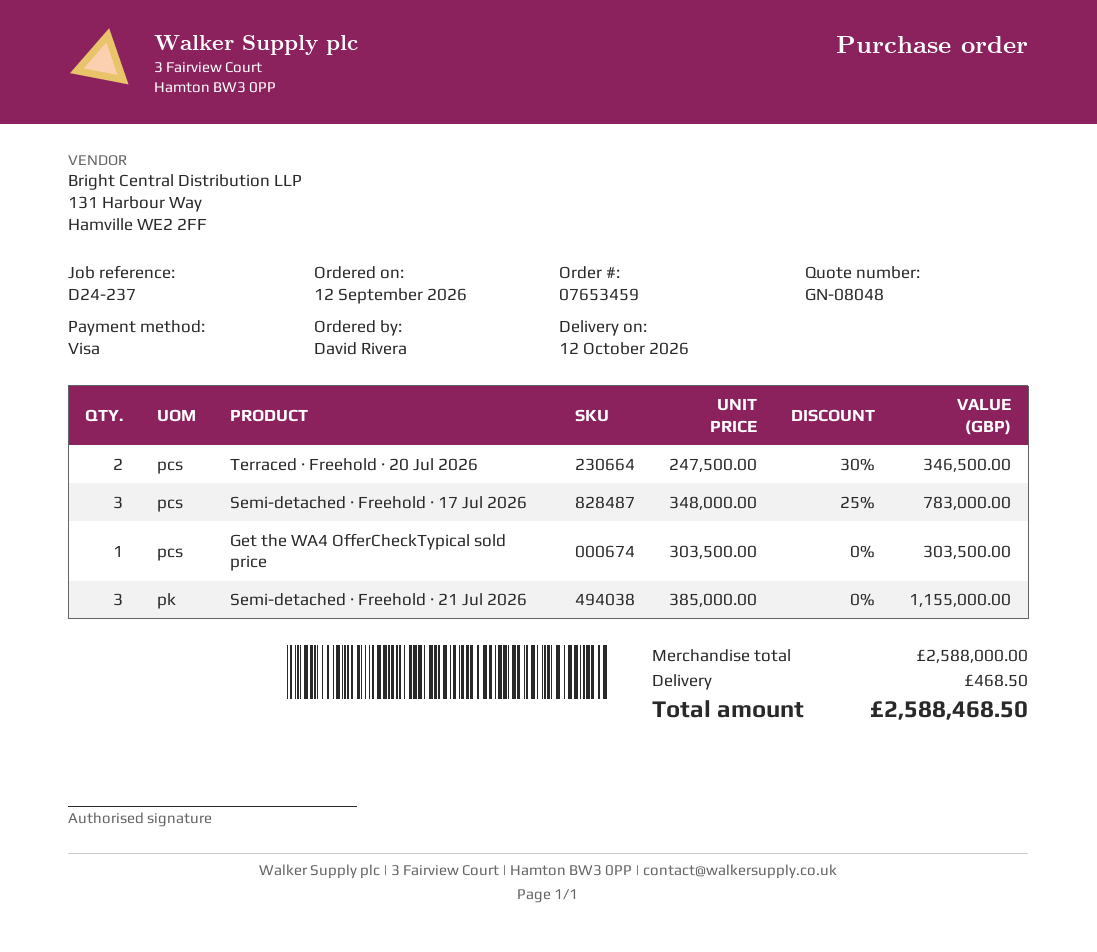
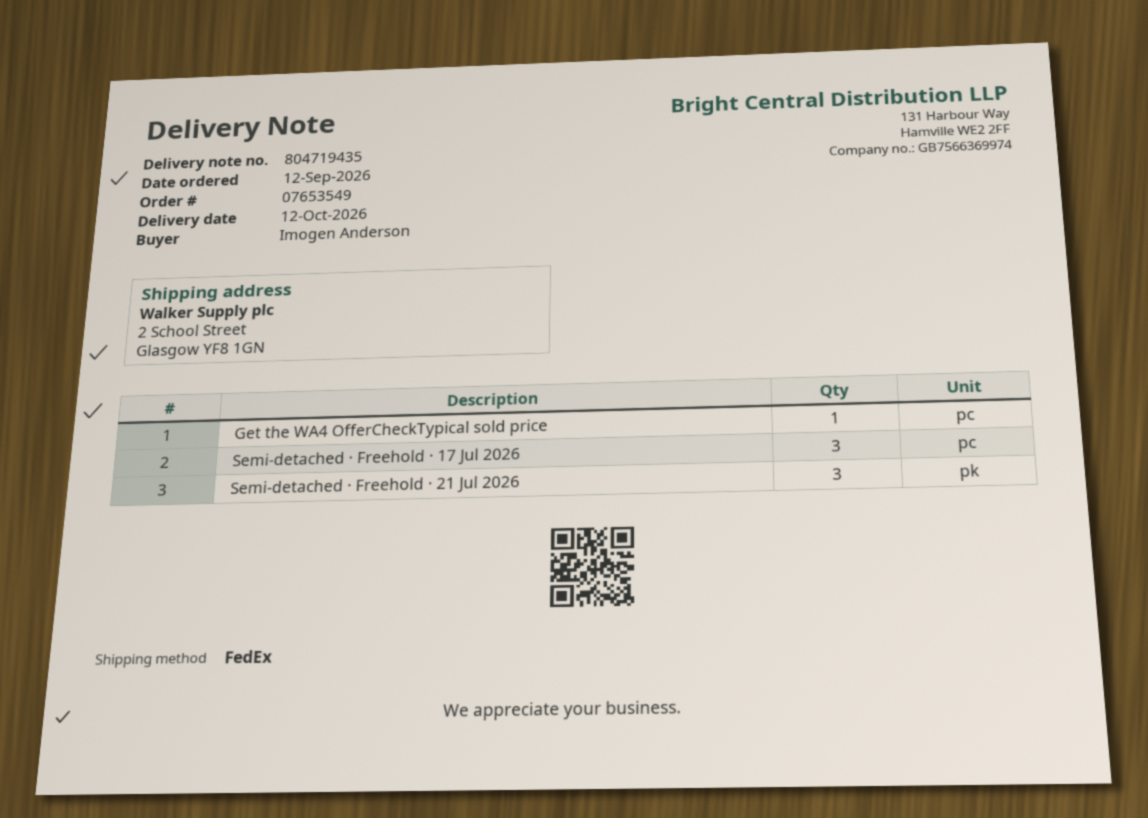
order number: 07653459 -> 07653549
ordered by: David Rivera -> Imogen Anderson
Terraced · Freehold · 20 Jul 2026: 2 -> none

